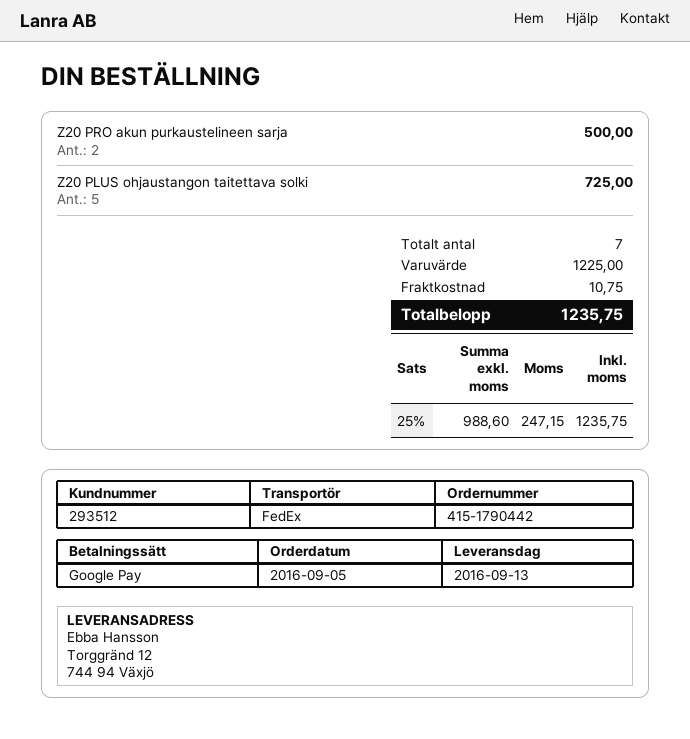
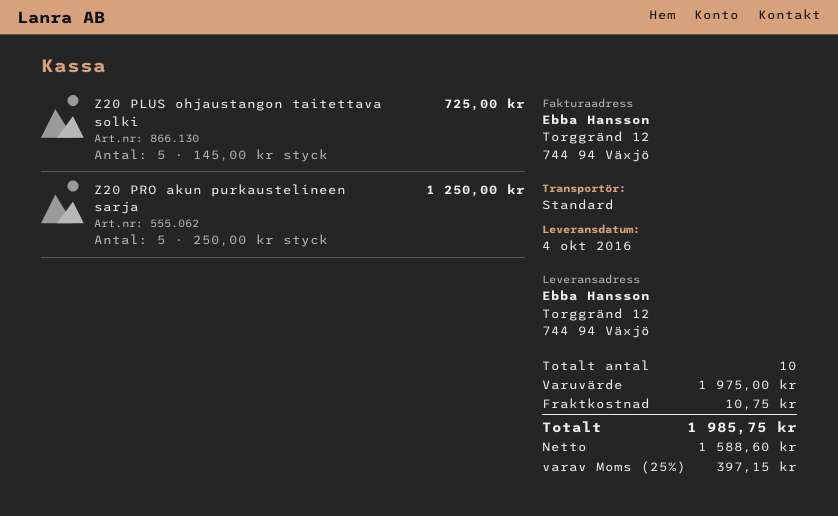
delivery date: 2016-09-13 -> 2016-10-04
shipping method: FedEx -> standard
Z20 PRO akun purkaustelineen sarja: 2 for 500.00 -> 5 for 1250.00
total quantity: 7 -> 10
subtotal: 1225.00 -> 1975.00
net: 988.60 -> 1588.60
tax: 25% = 247.15 -> 25% = 397.15
total: 1235.75 -> 1985.75

